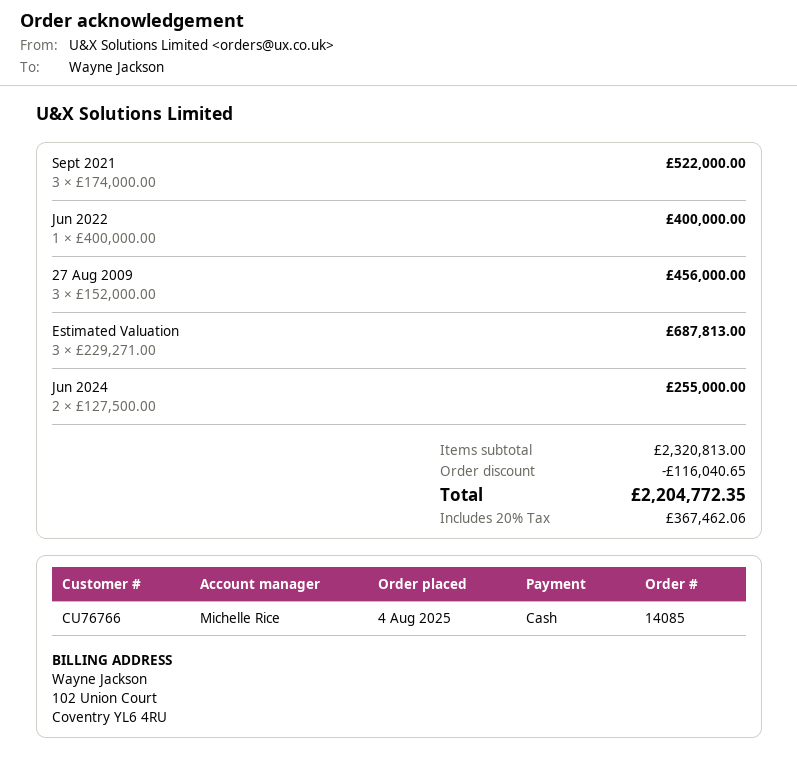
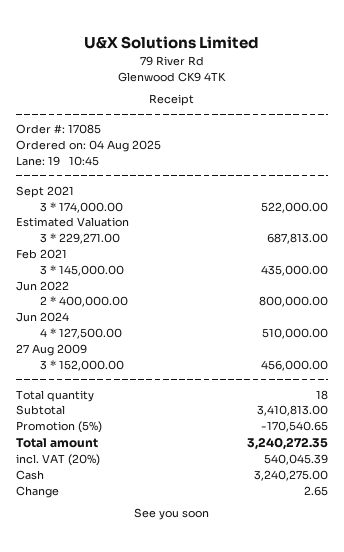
order number: 14085 -> 17085
Jun 2022: 1 x 400000.00 = 400000.00 -> 2 x 400000.00 = 800000.00
Jun 2024: 2 x 127500.00 = 255000.00 -> 4 x 127500.00 = 510000.00
Feb 2021: none -> 3 x 145000.00 = 435000.00
subtotal: 2320813.00 -> 3410813.00
discount: 116040.65 -> 170540.65
tax: 20% = 367462.06 -> 20% = 540045.39
total: 2204772.35 -> 3240272.35

